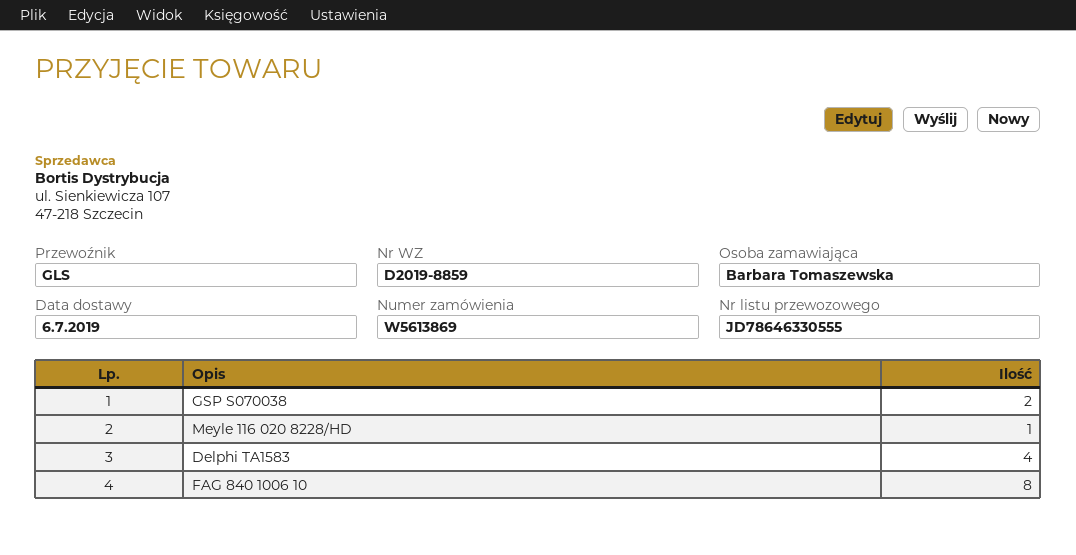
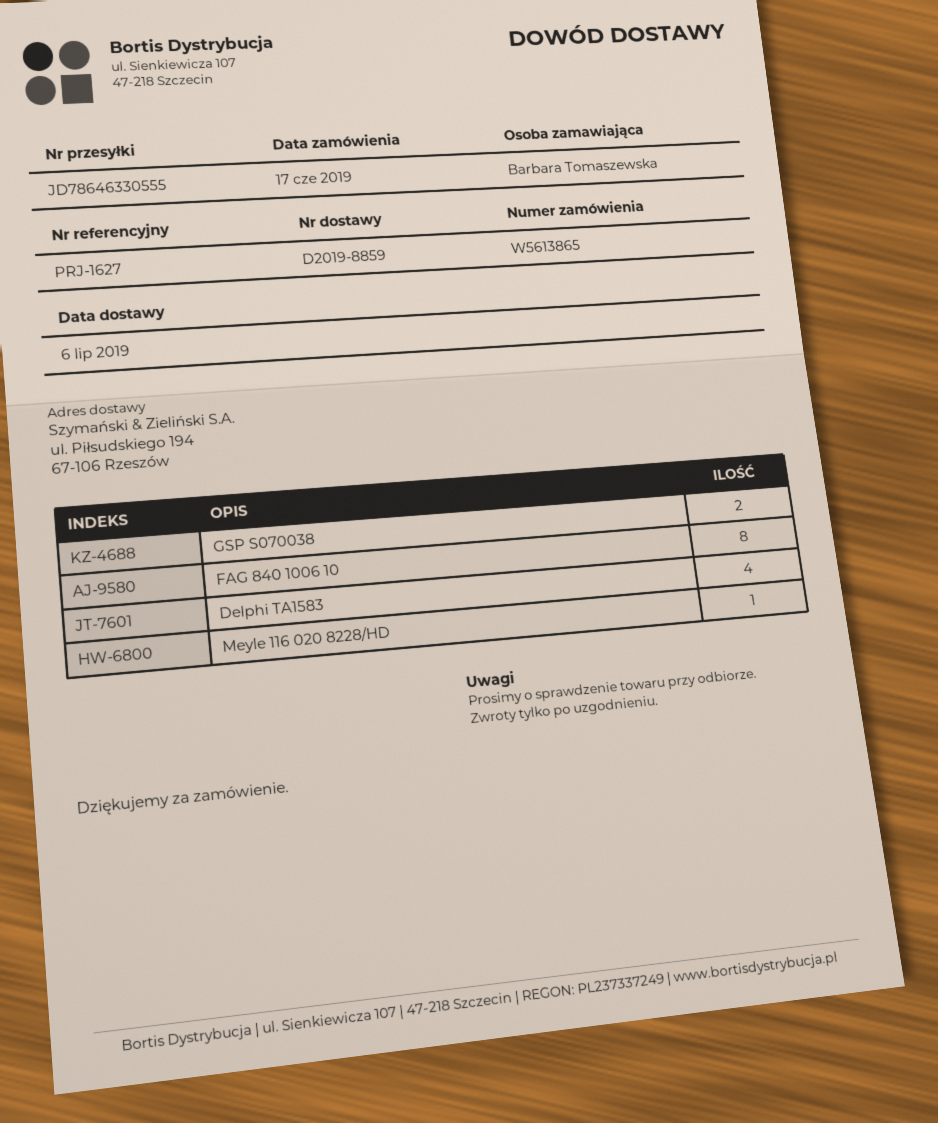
order number: W5613869 -> W5613865

